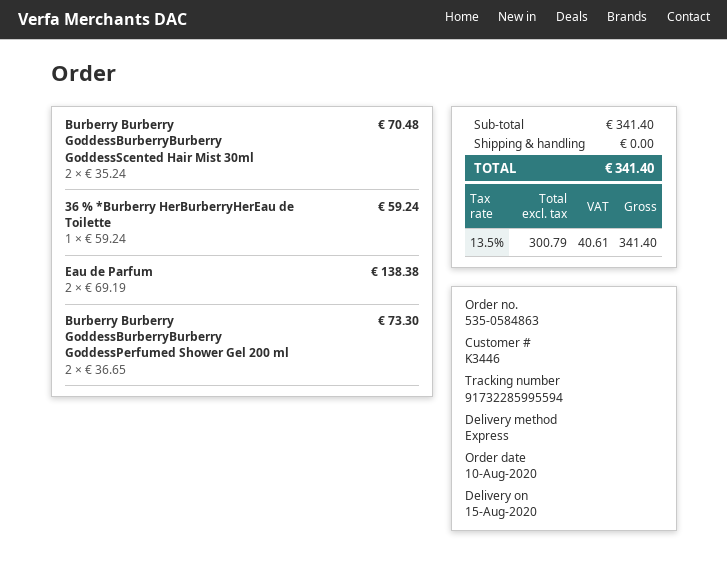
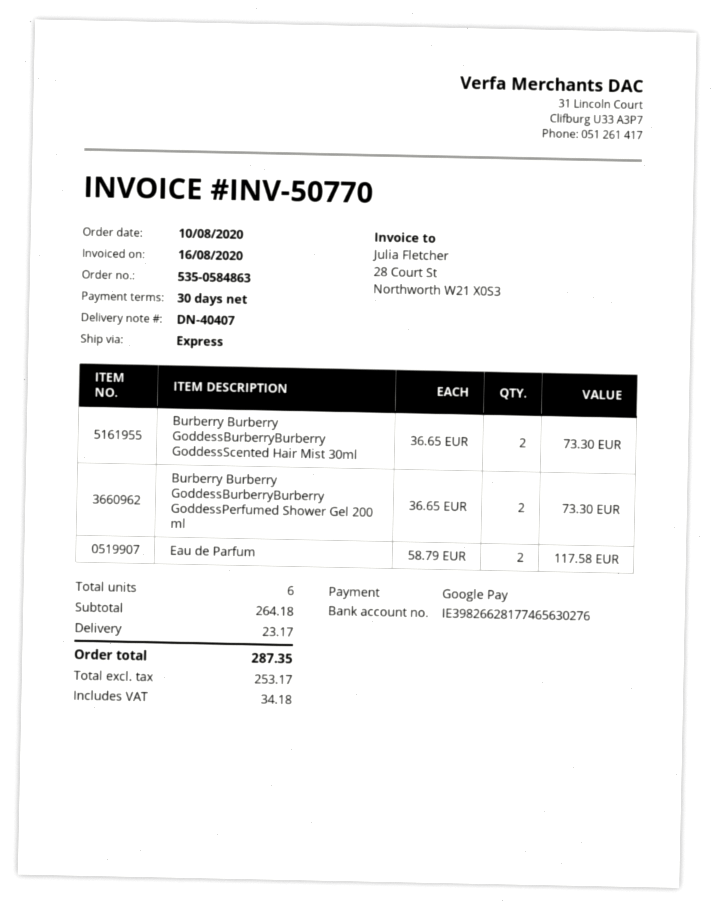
Burberry Burberry GoddessBurberryBurberry GoddessScented Hair Mist 30ml: 2 x 35.24 = 70.48 -> 2 x 36.65 = 73.30
36 % *Burberry HerBurberryHerEau de Toilette: 1 x 59.24 = 59.24 -> none
Eau de Parfum: 2 x 69.19 = 138.38 -> 2 x 58.79 = 117.58
subtotal: 341.40 -> 264.18
shipping: 0.00 -> 23.17
net: 300.79 -> 253.17
tax: 40.61 -> 34.18
total: 341.40 -> 287.35

